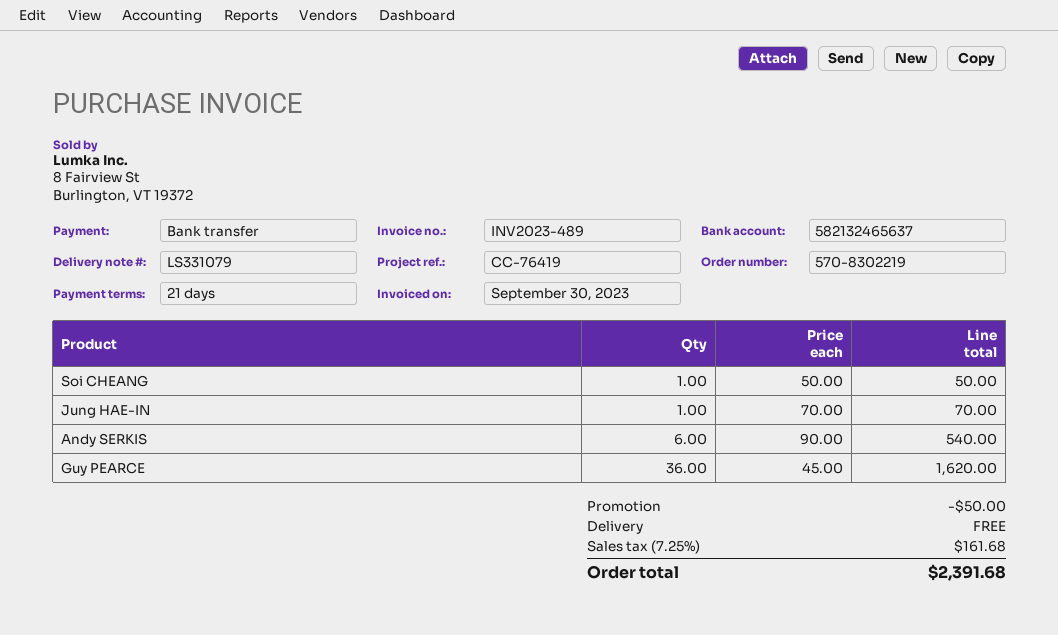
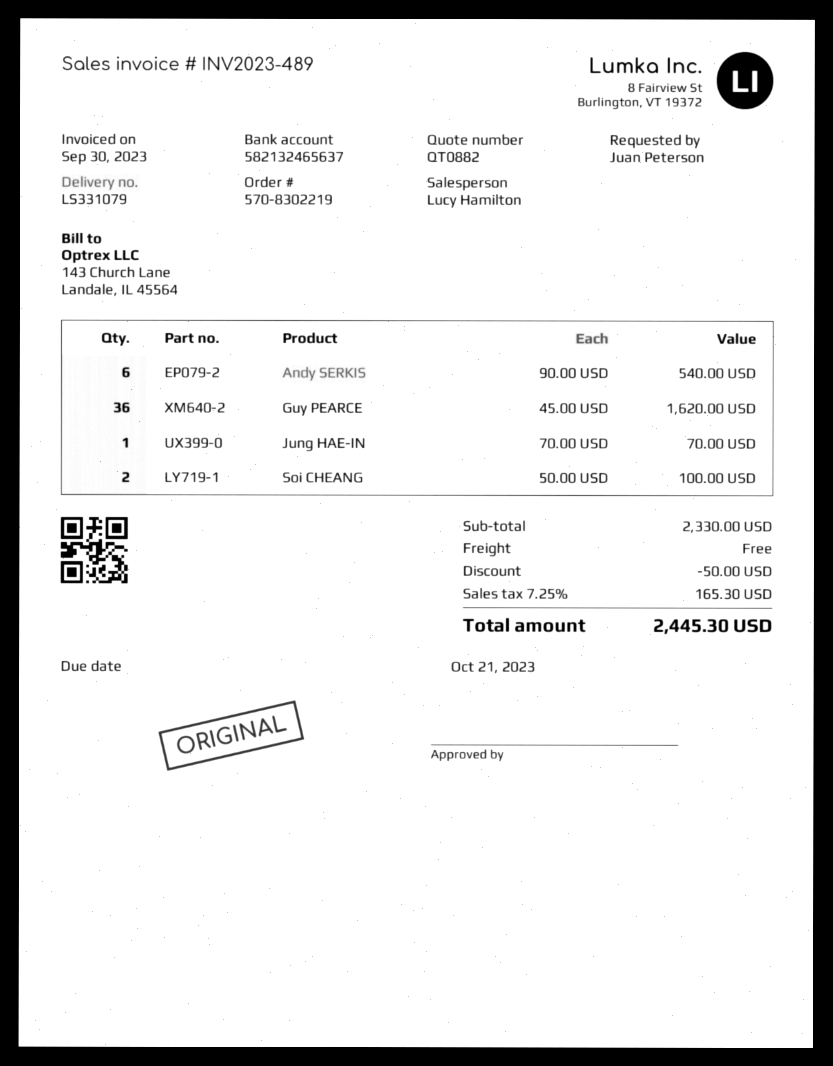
Soi CHEANG: 1 x 50.00 = 50.00 -> 2 x 50.00 = 100.00
tax: 7.25% = 161.68 -> 7.25% = 165.30
total: 2391.68 -> 2445.30

